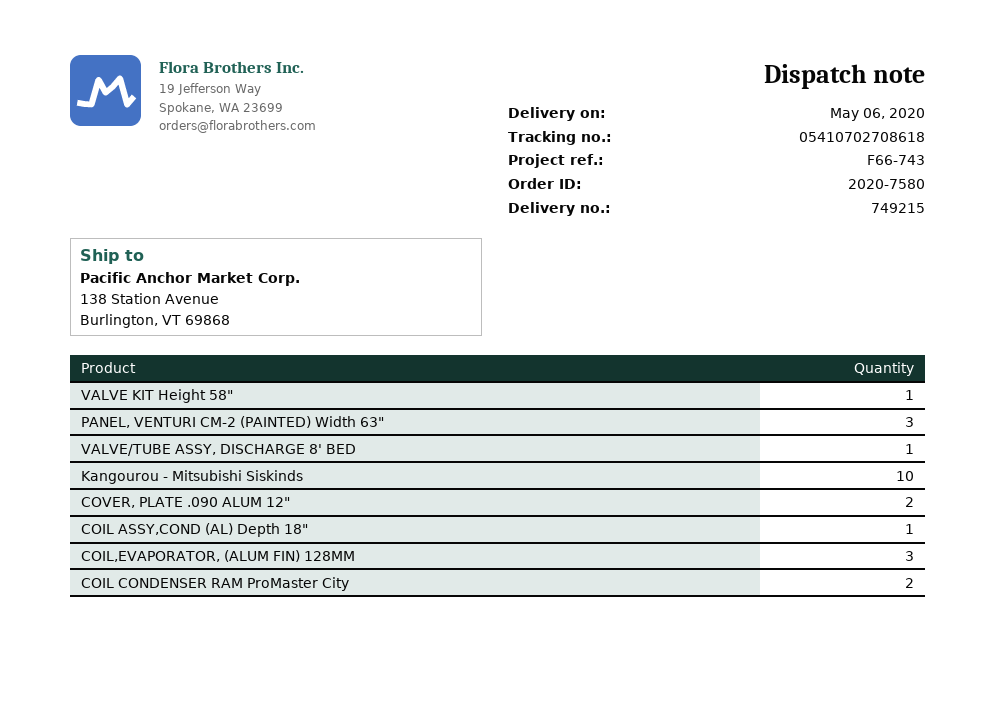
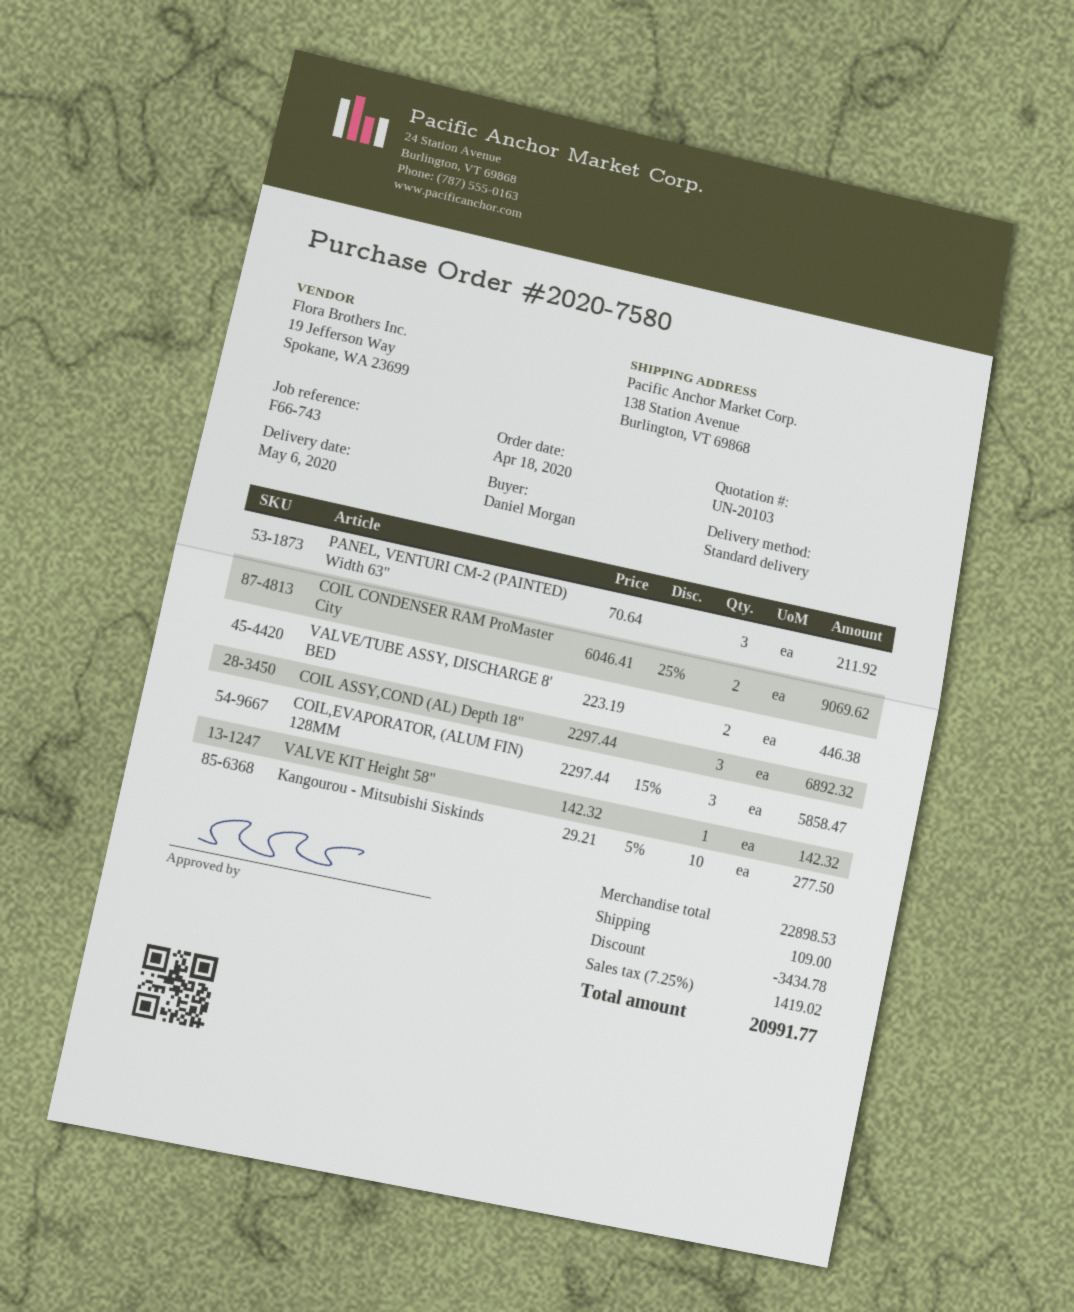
VALVE/TUBE ASSY, DISCHARGE 8' BED: 1 -> 2
COVER, PLATE .090 ALUM 12": 2 -> none
COIL ASSY,COND (AL) Depth 18": 1 -> 3

